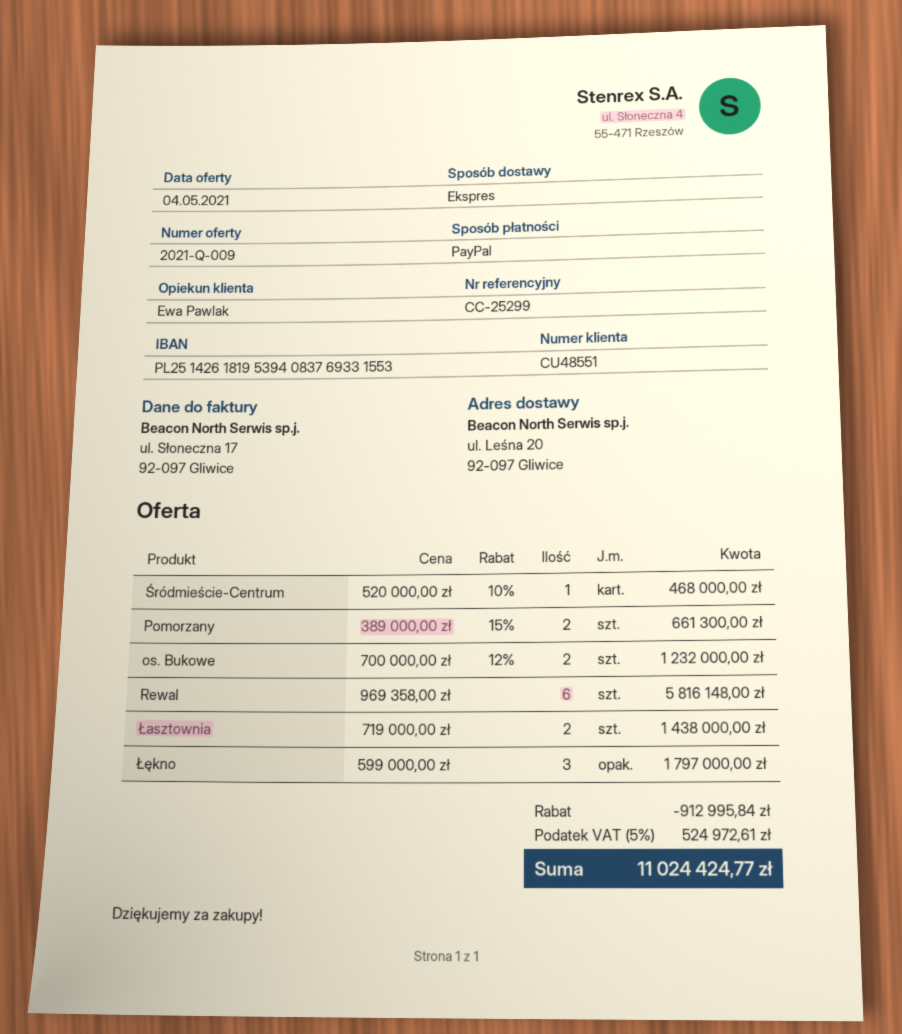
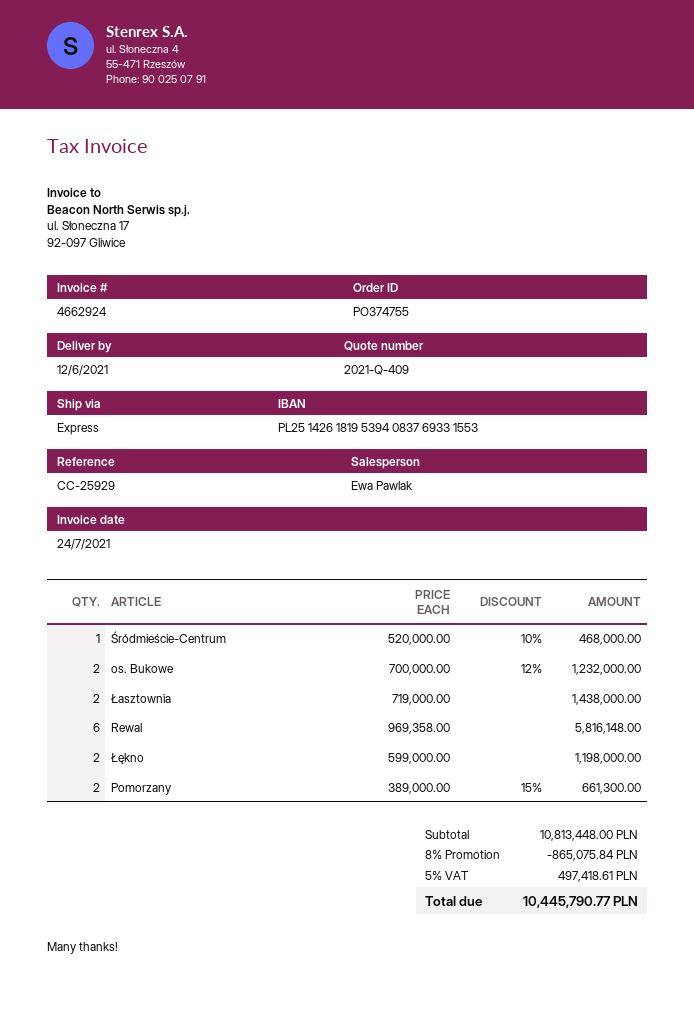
quote number: 2021-Q-009 -> 2021-Q-409
reference: CC-25299 -> CC-25929
Łękno: 3 x 599000.00 = 1797000.00 -> 2 x 599000.00 = 1198000.00
discount: 912995.84 -> 865075.84
tax: 5% = 524972.61 -> 5% = 497418.61
total: 11024424.77 -> 10445790.77

